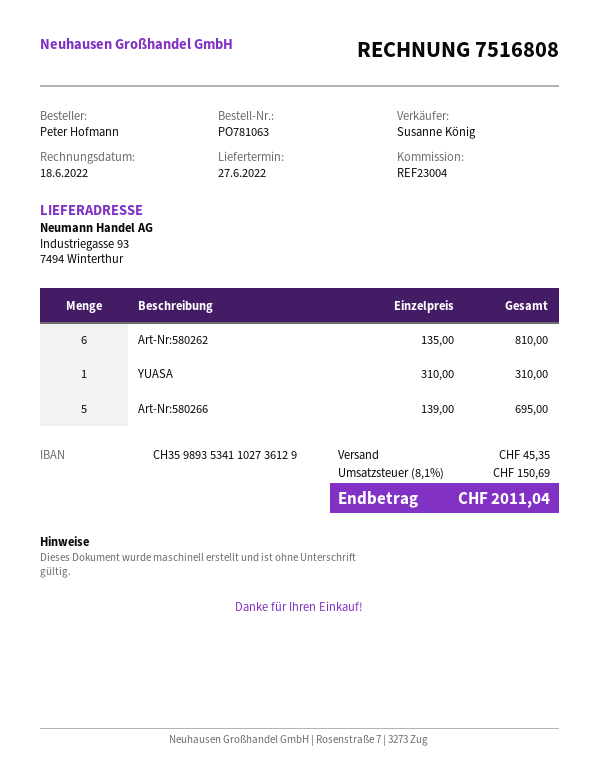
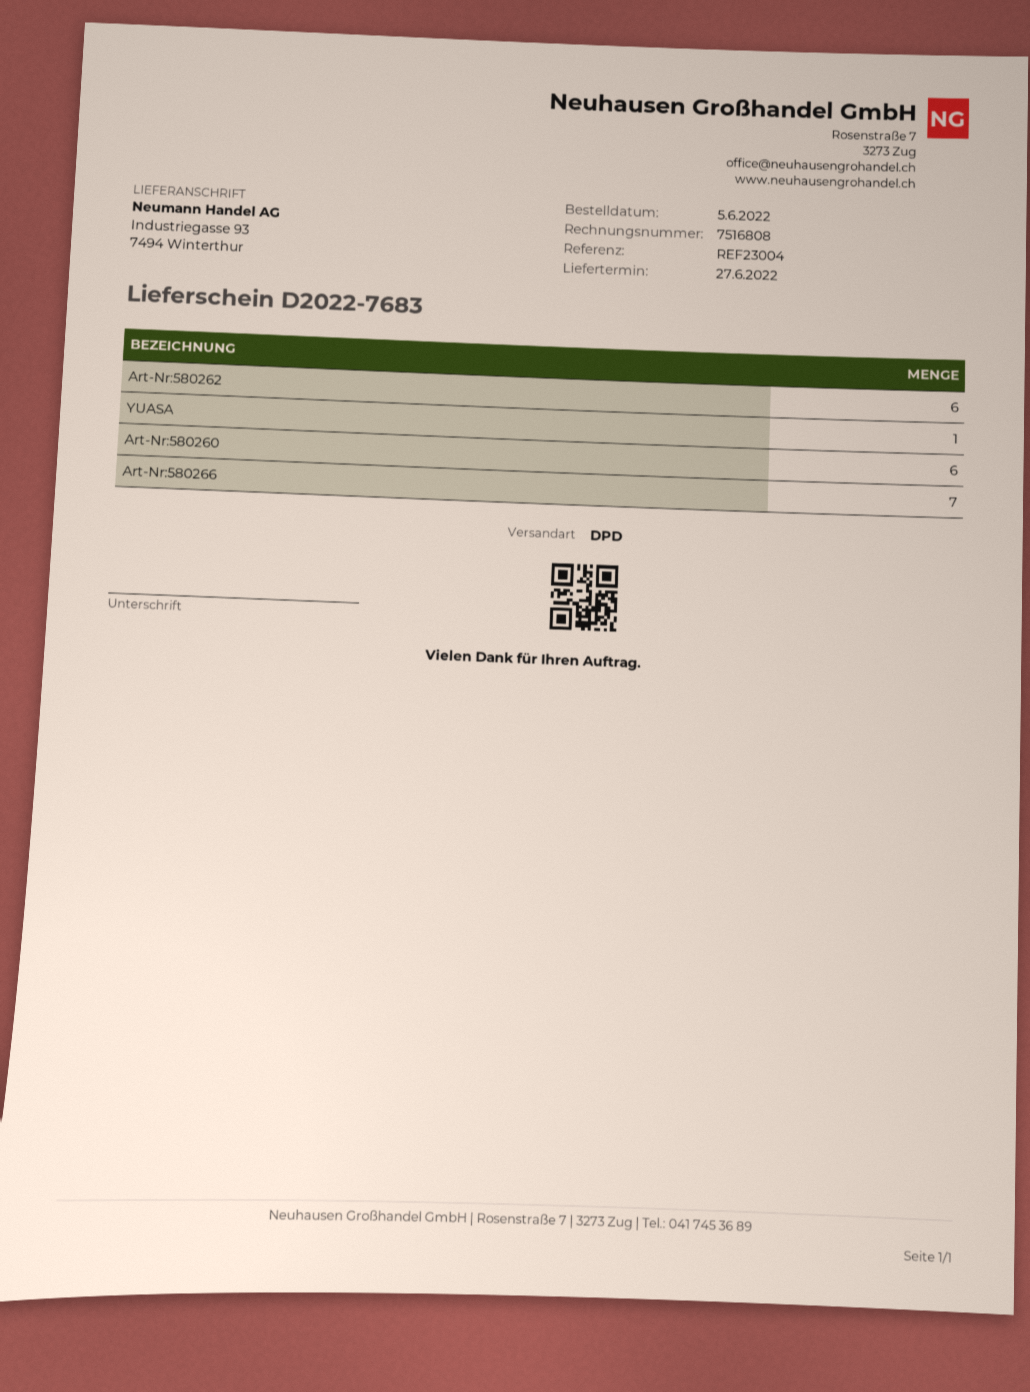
Art-Nr:580266: 5 -> 7
Art-Nr:580260: none -> 6

